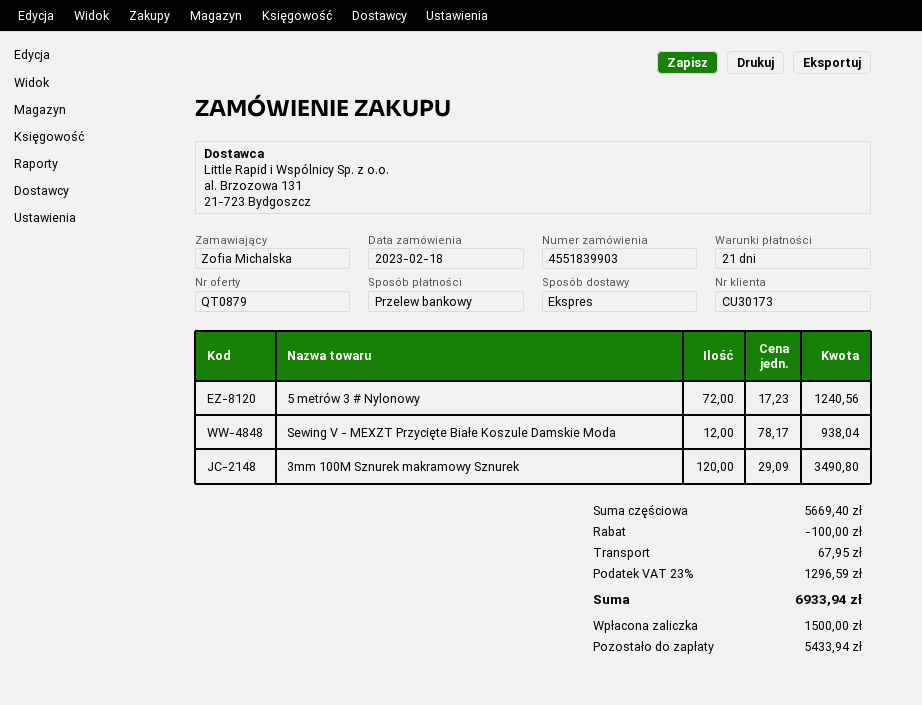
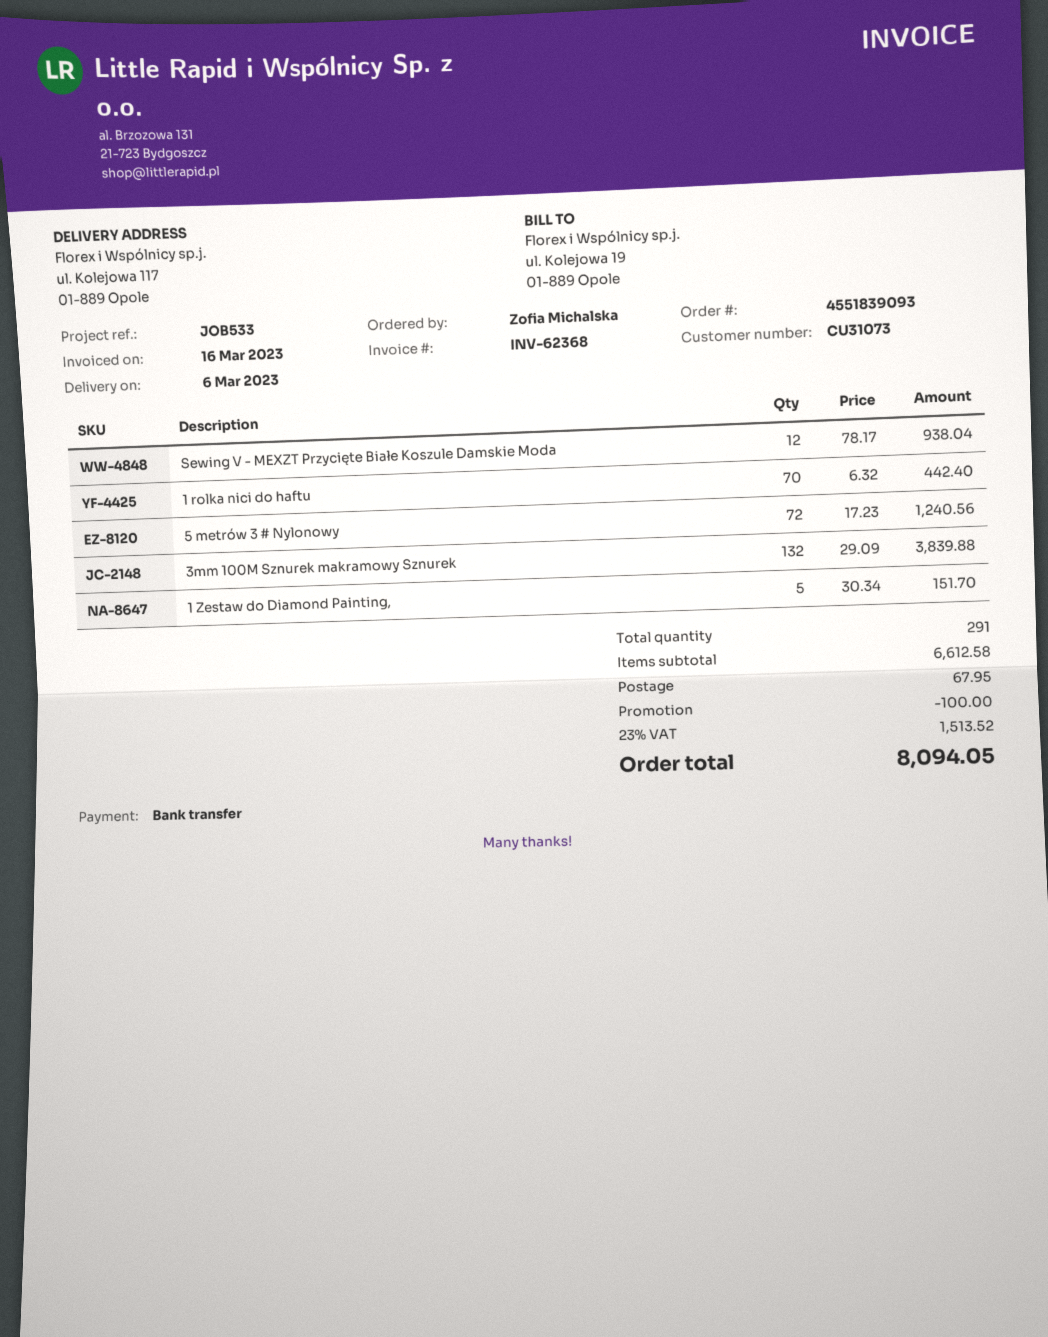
order number: 4551839903 -> 4551839093
customer number: CU30173 -> CU31073
3mm 100M Sznurek makramowy Sznurek: 120 x 29.09 = 3490.80 -> 132 x 29.09 = 3839.88
1 rolka nici do haftu: none -> 70 x 6.32 = 442.40
1 Zestaw do Diamond Painting,: none -> 5 x 30.34 = 151.70
subtotal: 5669.40 -> 6612.58
tax: 23% = 1296.59 -> 23% = 1513.52
total: 6933.94 -> 8094.05

